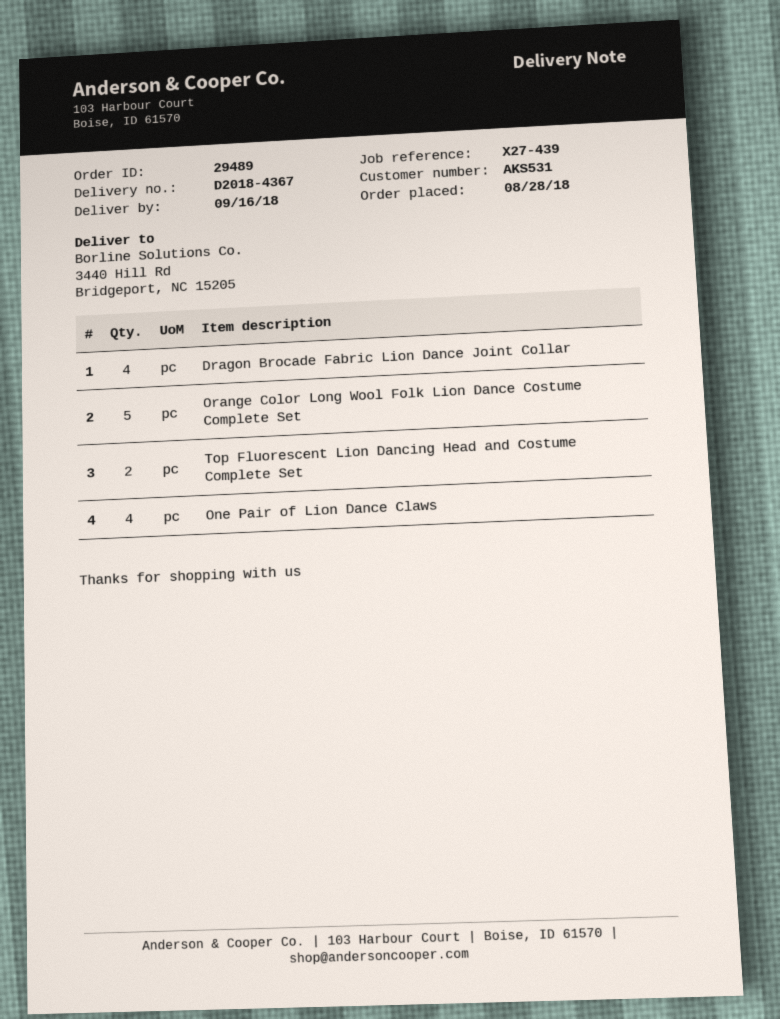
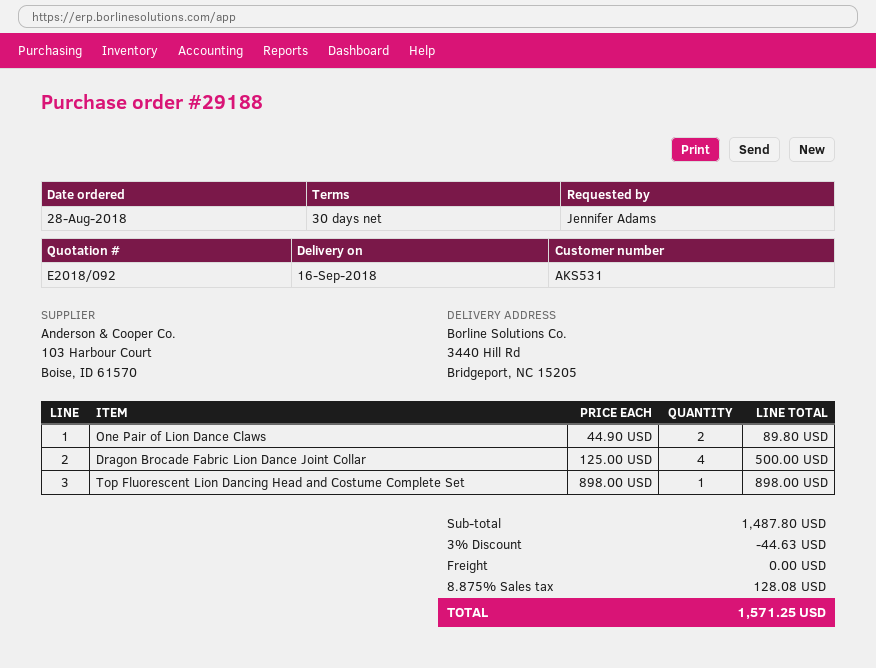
order number: 29489 -> 29188
Orange Color Long Wool Folk Lion Dance Costume Complete Set: 5 -> none
Top Fluorescent Lion Dancing Head and Costume Complete Set: 2 -> 1
One Pair of Lion Dance Claws: 4 -> 2

